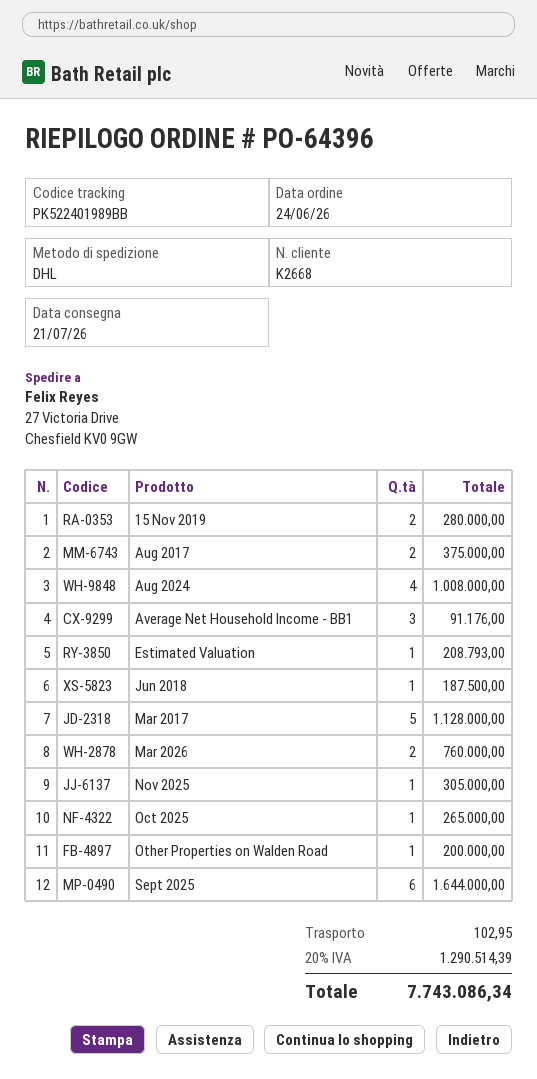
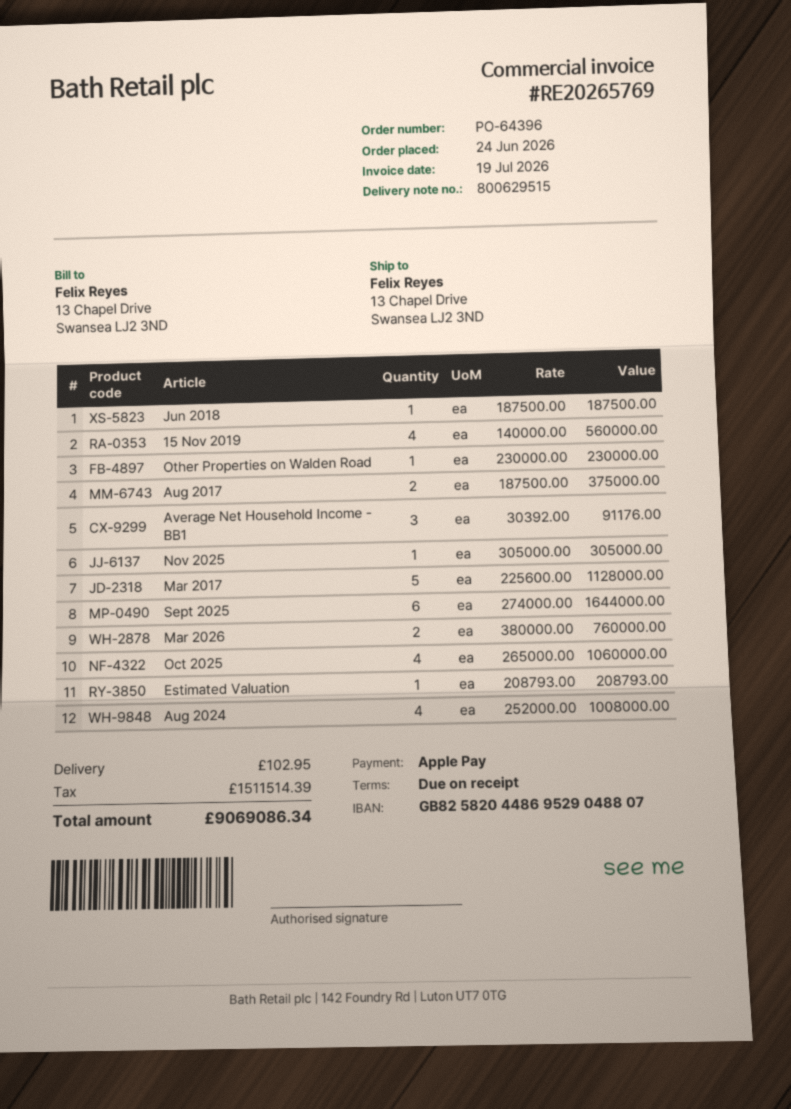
ship to: 27 Victoria Drive, Chesfield KV0 9GW -> 13 Chapel Drive, Swansea LJ2 3ND
15 Nov 2019: 2 for 280000.00 -> 4 for 560000.00
Oct 2025: 1 for 265000.00 -> 4 for 1060000.00
Other Properties on Walden Road: 1 for 200000.00 -> 1 for 230000.00
tax: 1290514.39 -> 1511514.39
total: 7743086.34 -> 9069086.34

